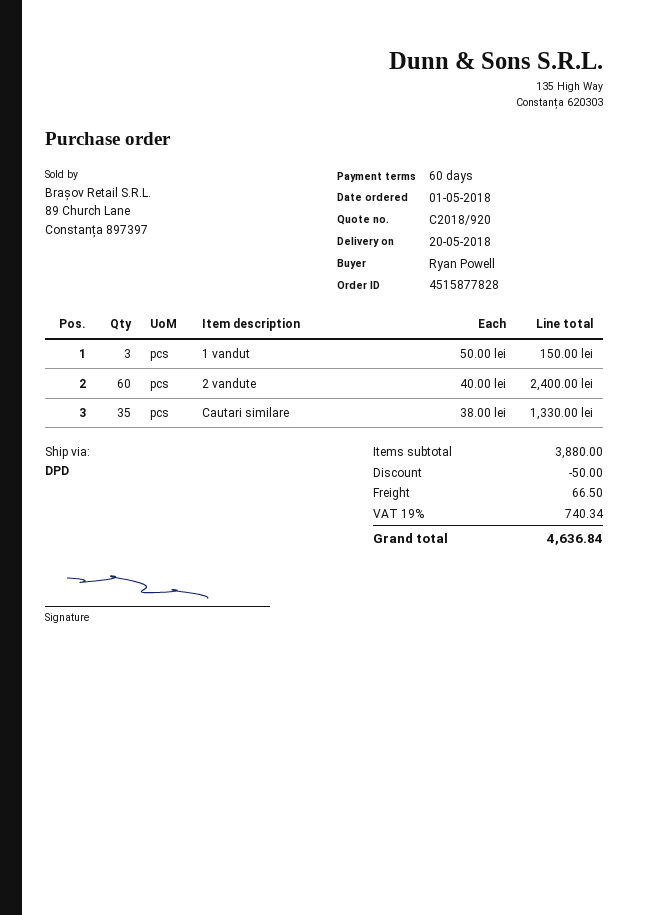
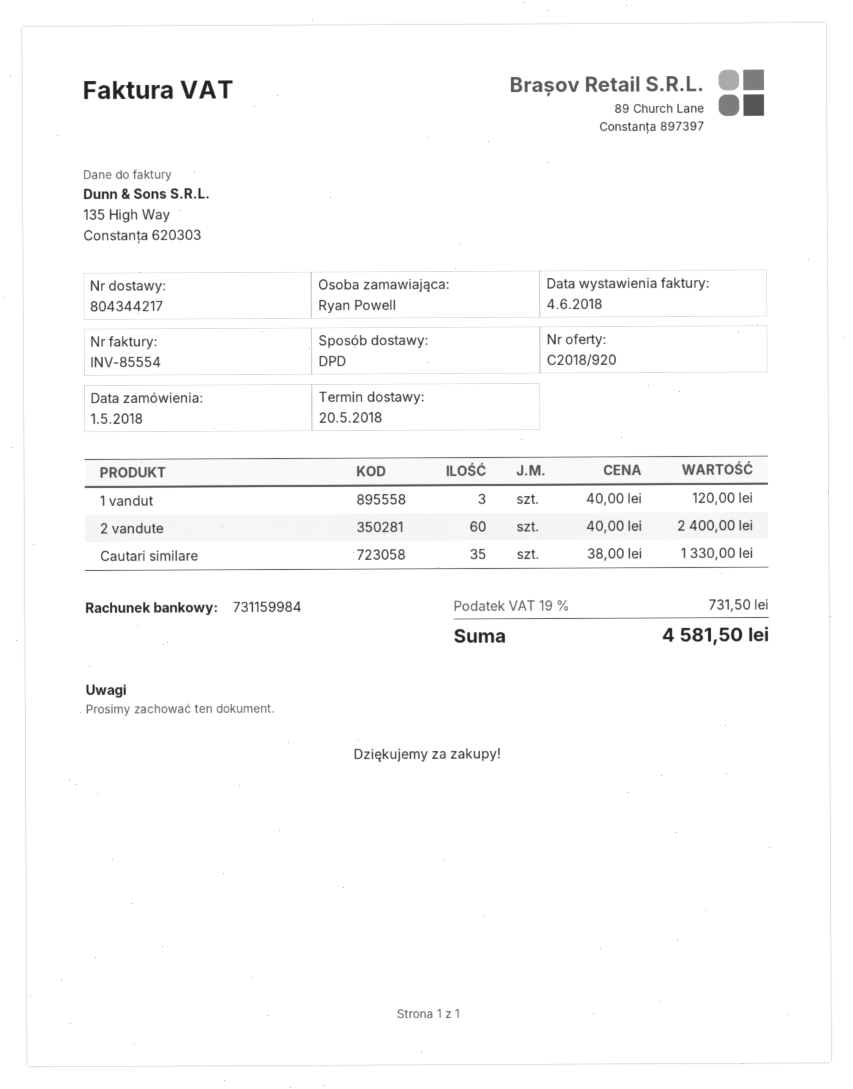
1 vandut: 3 x 50.00 = 150.00 -> 3 x 40.00 = 120.00
discount: 50.00 -> none
shipping: 66.50 -> none
tax: 19% = 740.34 -> 19% = 731.50
total: 4636.84 -> 4581.50

